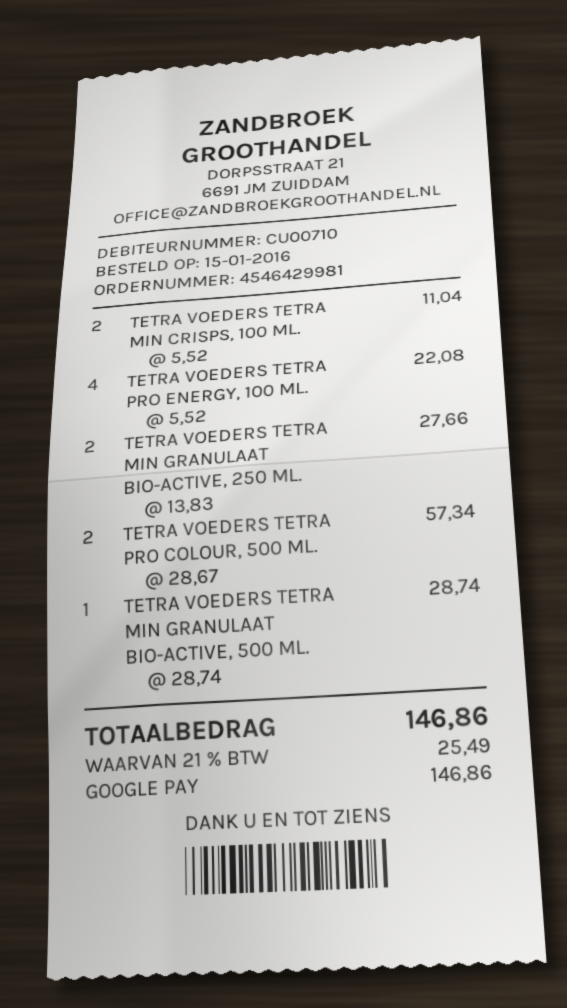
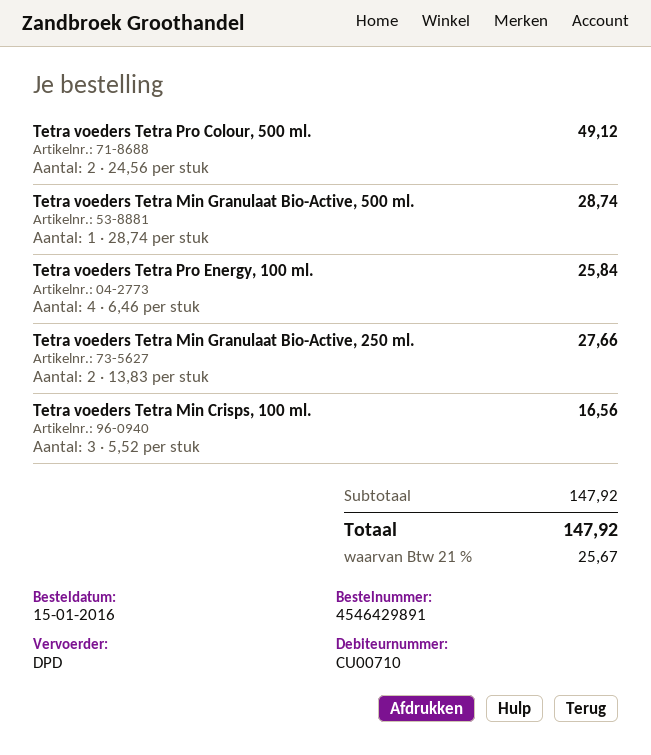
order number: 4546429981 -> 4546429891
TETRA VOEDERS TETRA MIN CRISPS, 100 ML.: 2 x 5.52 = 11.04 -> 3 x 5.52 = 16.56
TETRA VOEDERS TETRA PRO ENERGY, 100 ML.: 4 x 5.52 = 22.08 -> 4 x 6.46 = 25.84
TETRA VOEDERS TETRA PRO COLOUR, 500 ML.: 2 x 28.67 = 57.34 -> 2 x 24.56 = 49.12
tax: 21% = 25.49 -> 21% = 25.67
total: 146.86 -> 147.92

